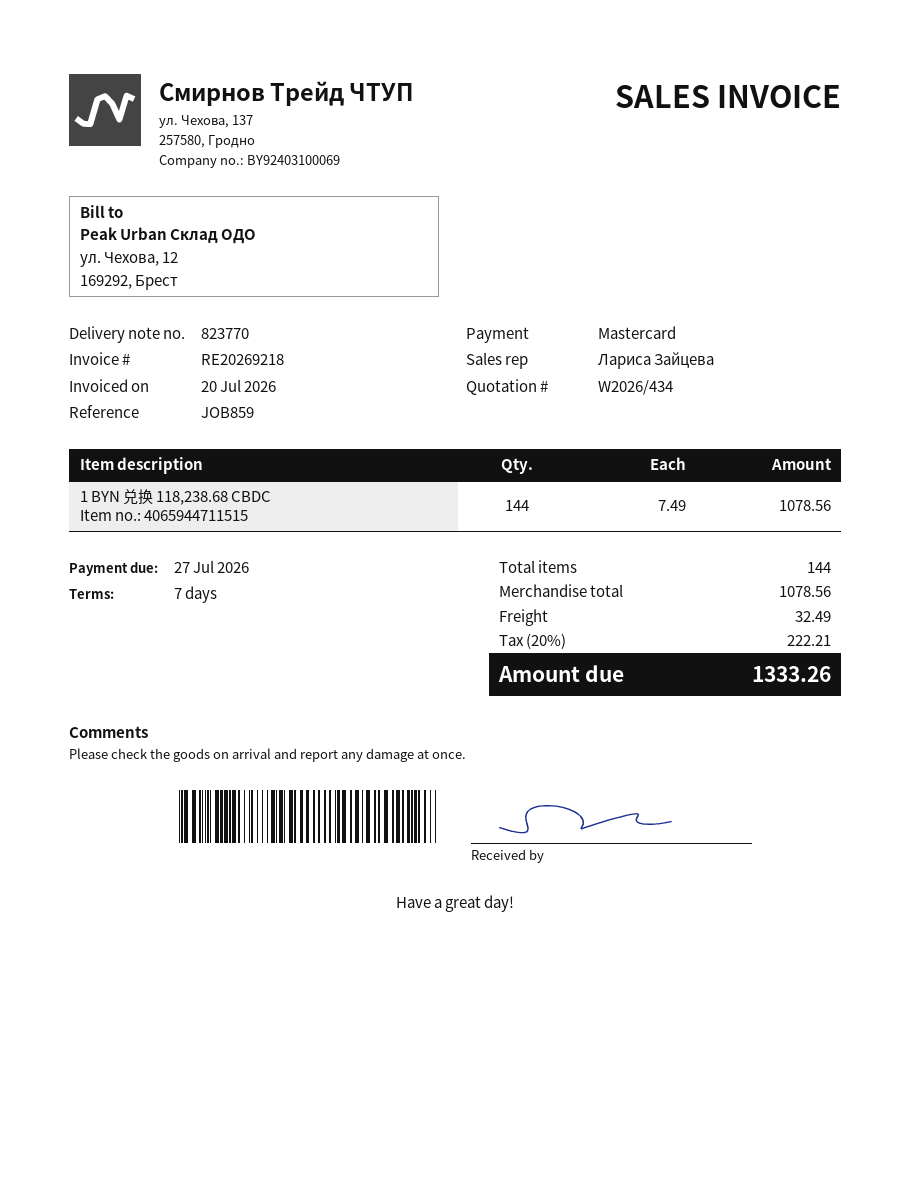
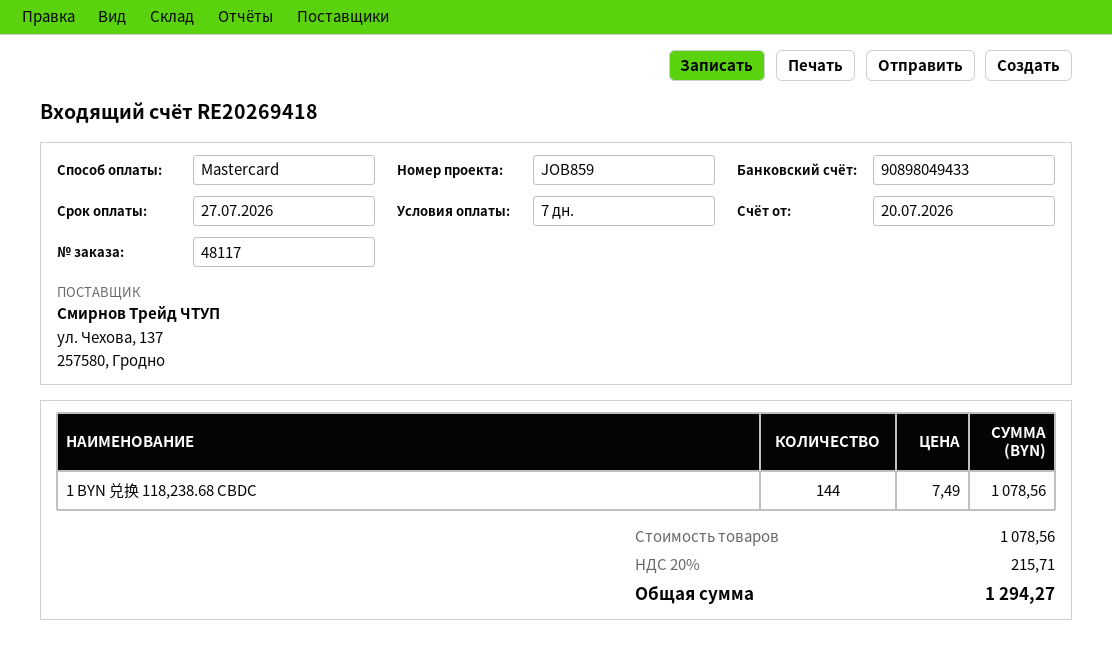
invoice number: RE20269218 -> RE20269418
shipping: 32.49 -> none
tax: 20% = 222.21 -> 20% = 215.71
total: 1333.26 -> 1294.27

